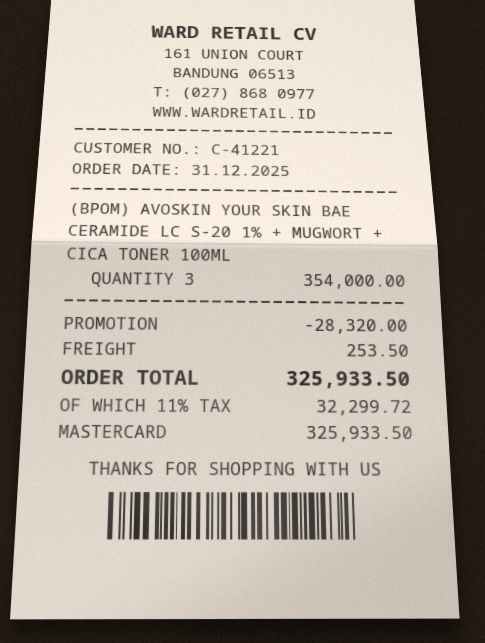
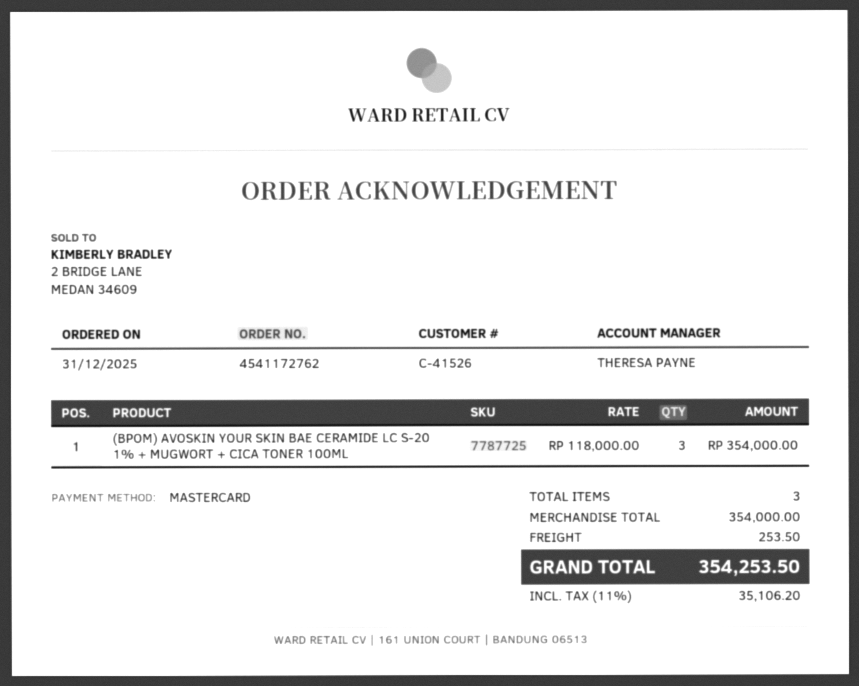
customer number: C-41221 -> C-41526
discount: 28320.00 -> none
tax: 11% = 32299.72 -> 11% = 35106.20
total: 325933.50 -> 354253.50

